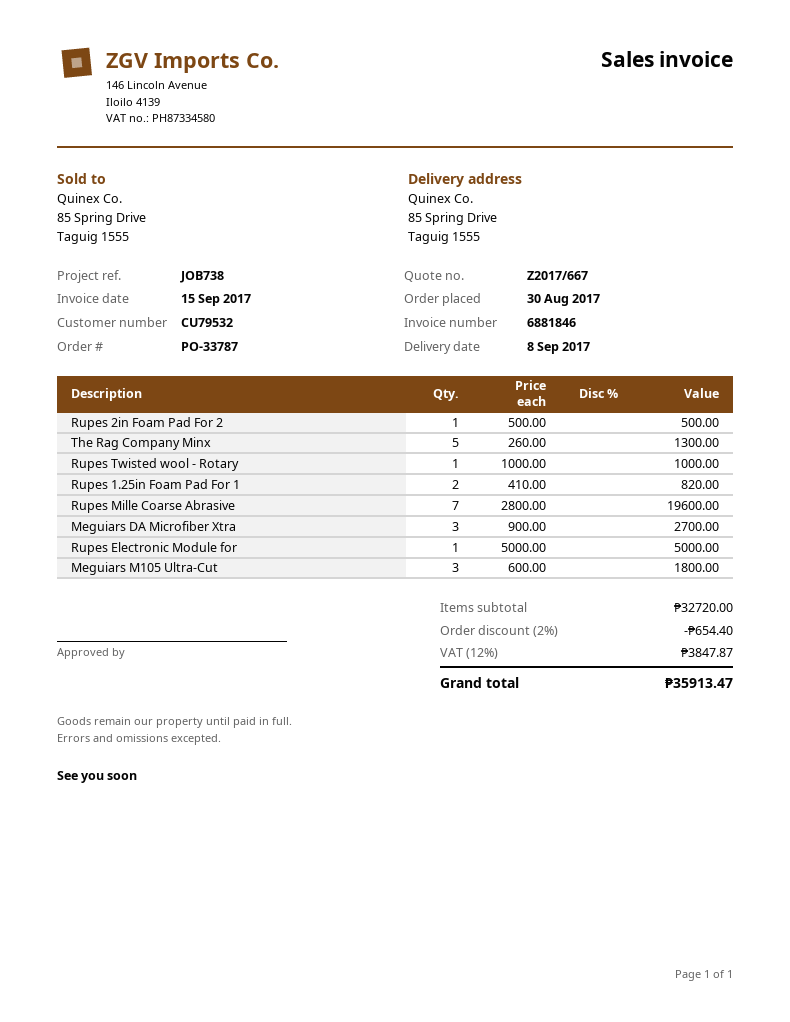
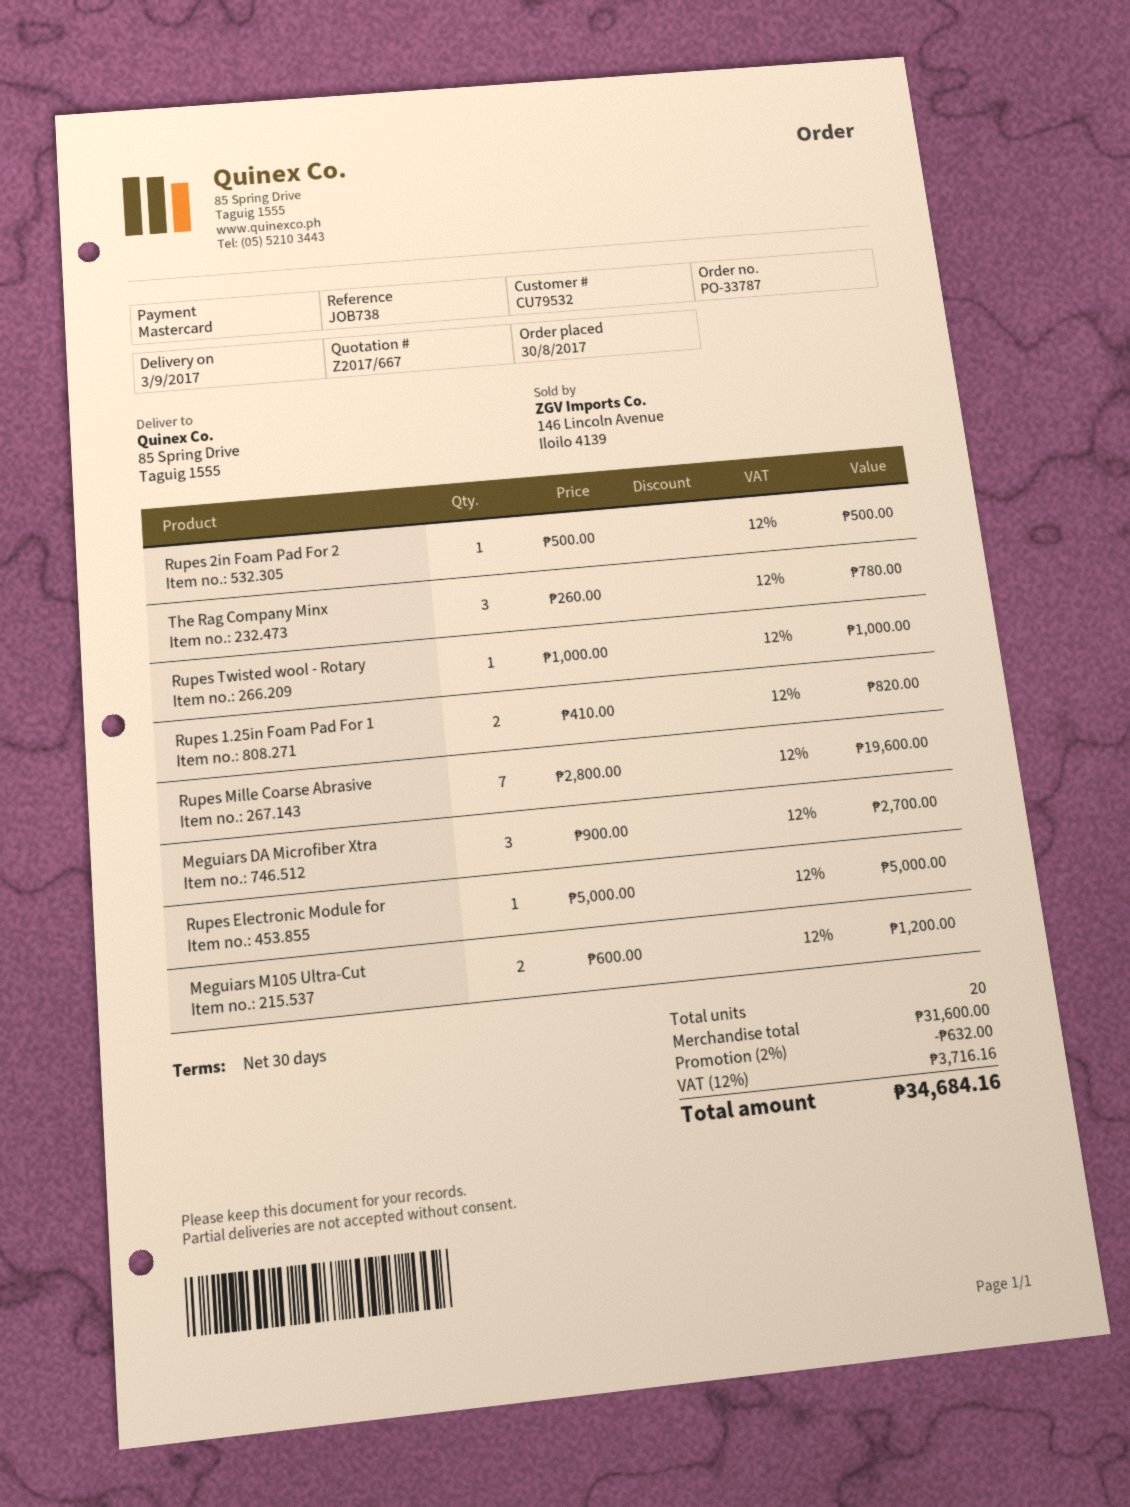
delivery date: 2017-09-08 -> 2017-09-03
The Rag Company Minx: 5 x 260.00 = 1300.00 -> 3 x 260.00 = 780.00
Meguiars M105 Ultra-Cut: 3 x 600.00 = 1800.00 -> 2 x 600.00 = 1200.00
subtotal: 32720.00 -> 31600.00
discount: 2% = 654.40 -> 2% = 632.00
tax: 12% = 3847.87 -> 12% = 3716.16
total: 35913.47 -> 34684.16

